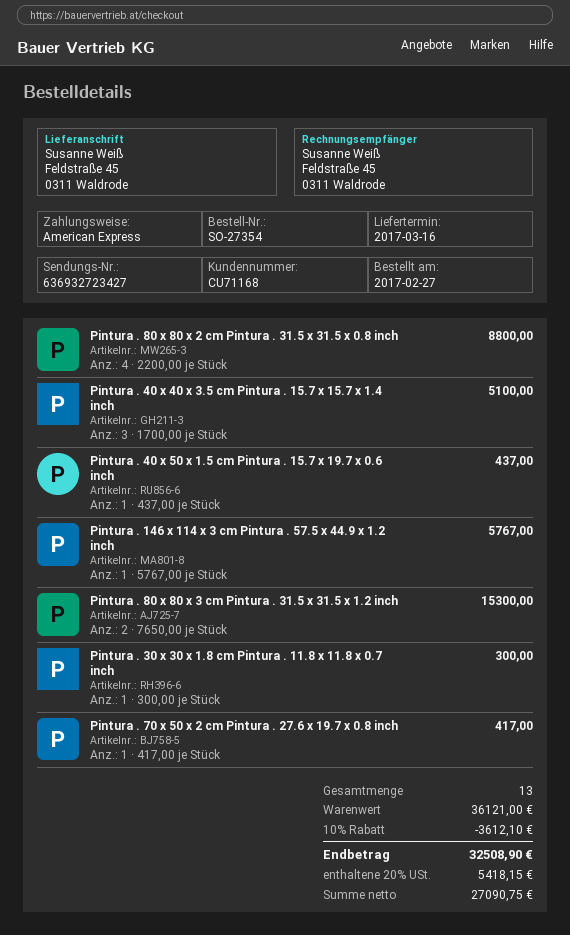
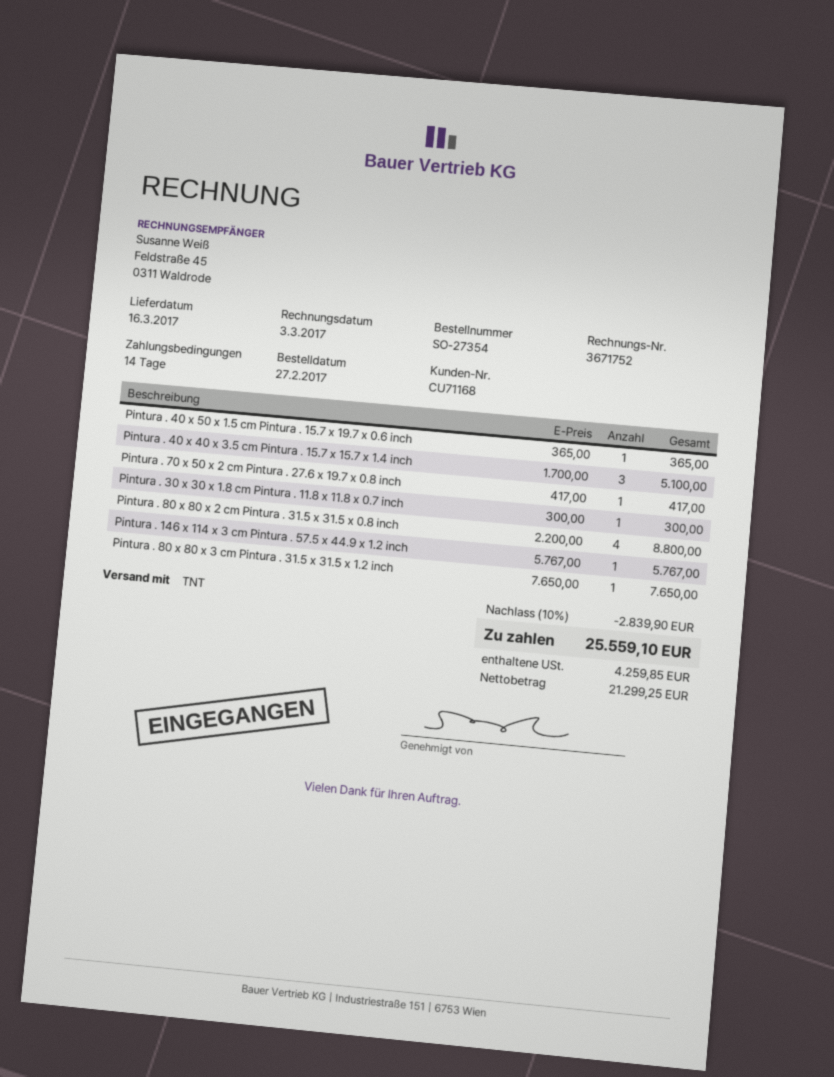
Pintura . 40 x 50 x 1.5 cm Pintura . 15.7 x 19.7 x 0.6 inch: 1 x 437.00 = 437.00 -> 1 x 365.00 = 365.00
Pintura . 80 x 80 x 3 cm Pintura . 31.5 x 31.5 x 1.2 inch: 2 x 7650.00 = 15300.00 -> 1 x 7650.00 = 7650.00
discount: 10% = 3612.10 -> 10% = 2839.90
net: 27090.75 -> 21299.25
tax: 5418.15 -> 4259.85
total: 32508.90 -> 25559.10

